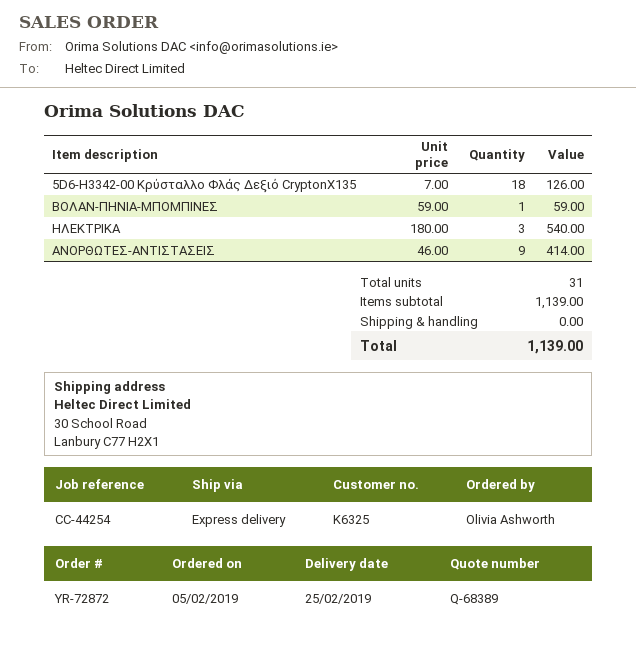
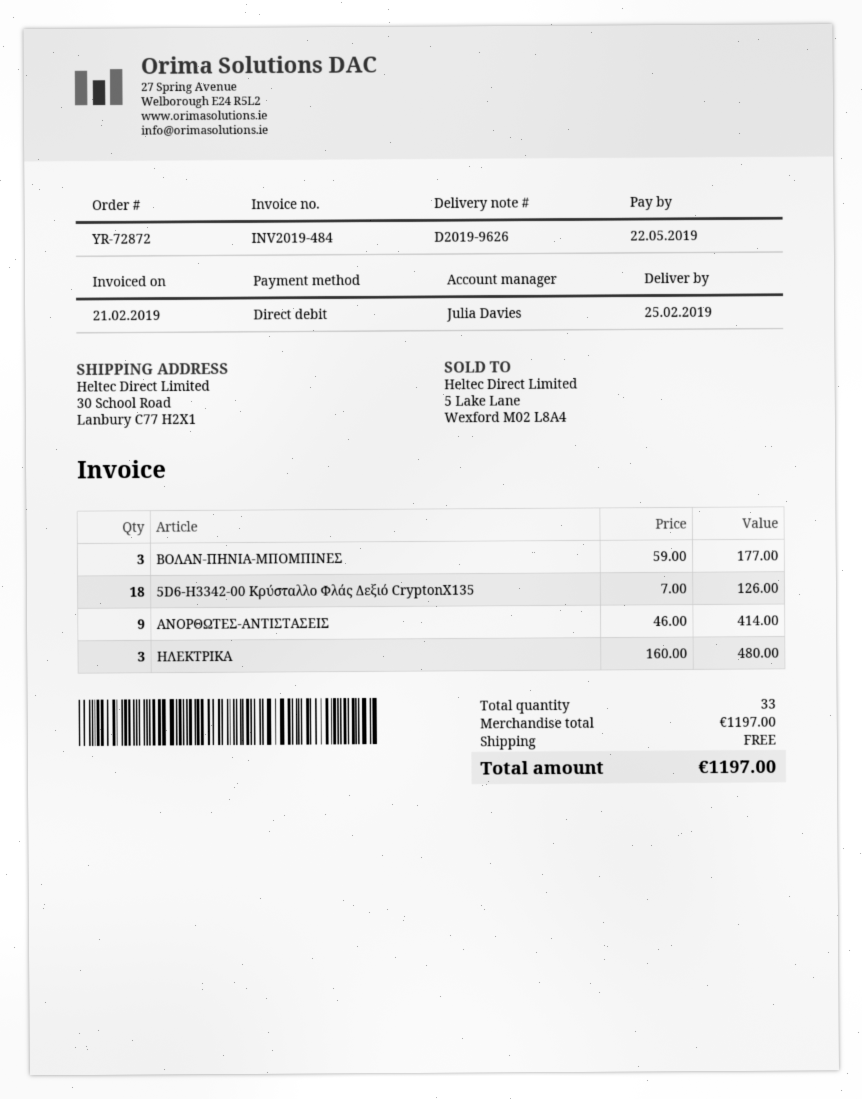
ΒΟΛΑΝ-ΠΗΝΙΑ-ΜΠΟΜΠΙΝΕΣ: 1 x 59.00 = 59.00 -> 3 x 59.00 = 177.00
ΗΛΕΚΤΡΙΚΑ: 3 x 180.00 = 540.00 -> 3 x 160.00 = 480.00
total quantity: 31 -> 33
subtotal: 1139.00 -> 1197.00
total: 1139.00 -> 1197.00

